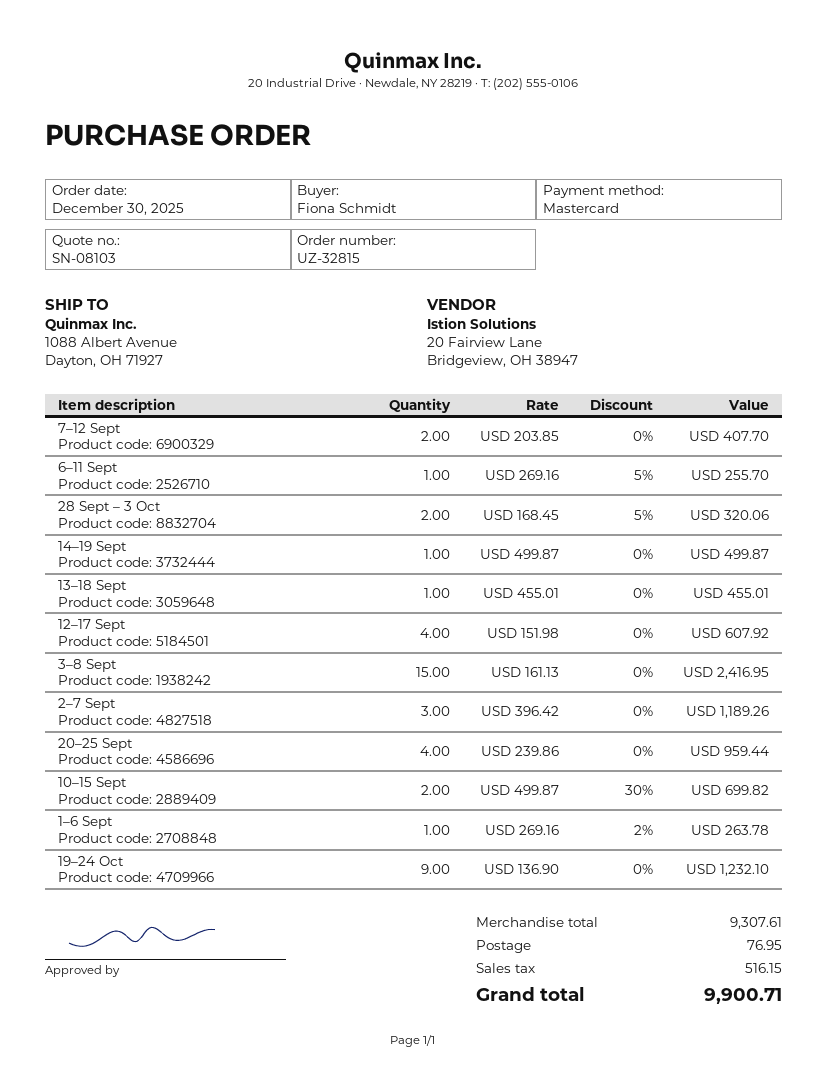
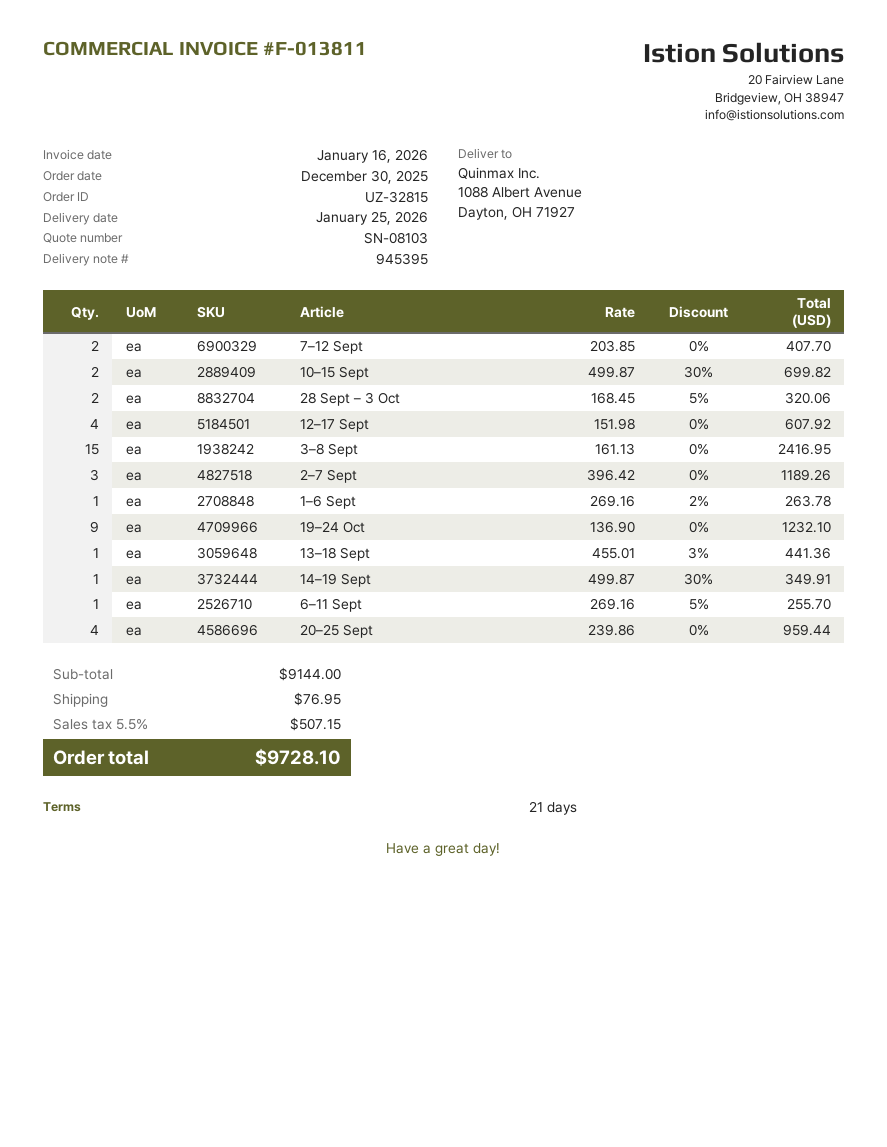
14–19 Sept: 1 x 499.87 = 499.87 -> 1 x 499.87 - 30% = 349.91
13–18 Sept: 1 x 455.01 = 455.01 -> 1 x 455.01 - 3% = 441.36
subtotal: 9307.61 -> 9144.00
tax: 516.15 -> 507.15
total: 9900.71 -> 9728.10

